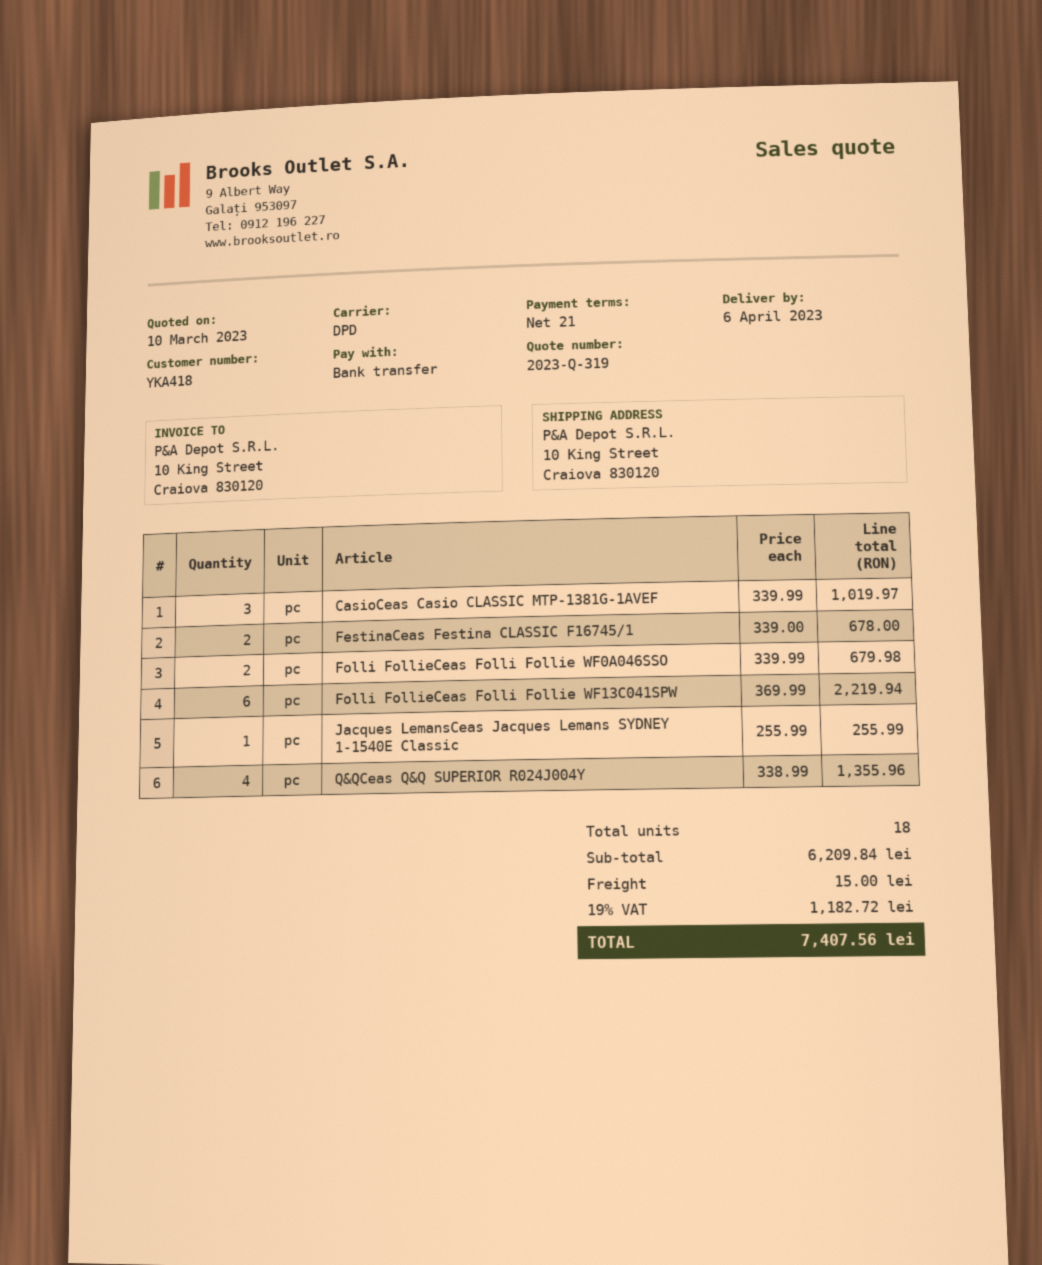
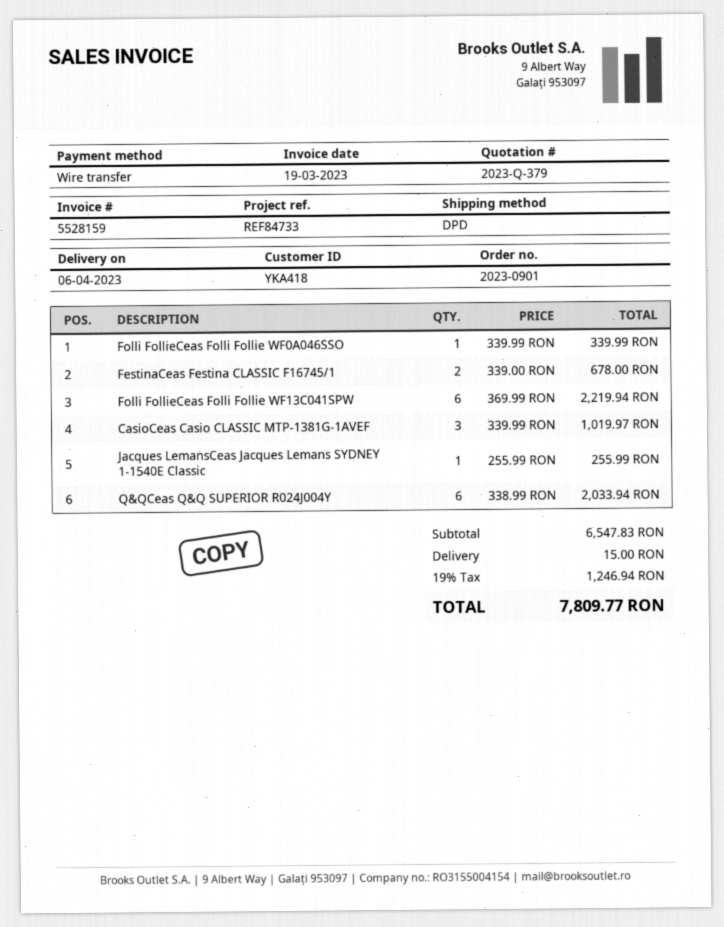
quote number: 2023-Q-319 -> 2023-Q-379
Folli FollieCeas Folli Follie WF0A046SSO: 2 x 339.99 = 679.98 -> 1 x 339.99 = 339.99
Q&QCeas Q&Q SUPERIOR R024J004Y: 4 x 338.99 = 1355.96 -> 6 x 338.99 = 2033.94
subtotal: 6209.84 -> 6547.83
tax: 19% = 1182.72 -> 19% = 1246.94
total: 7407.56 -> 7809.77

